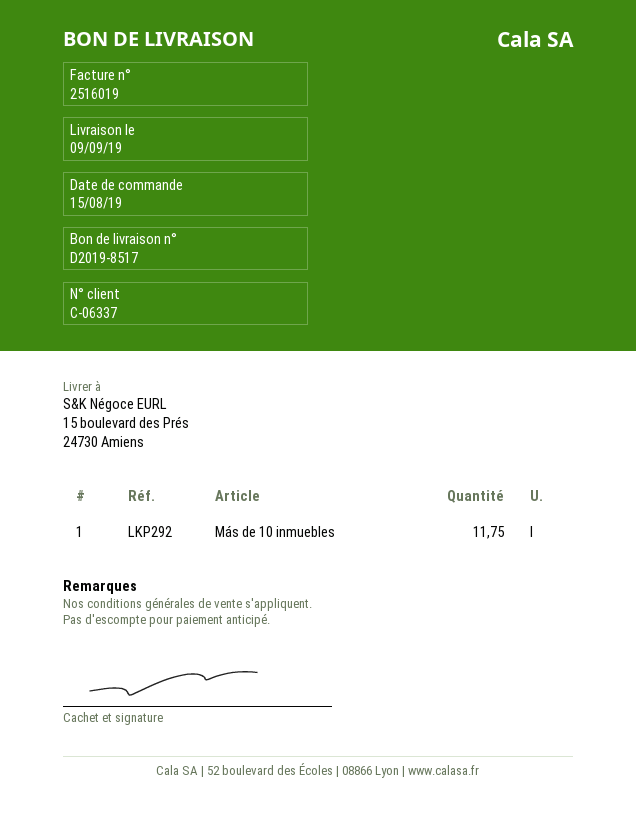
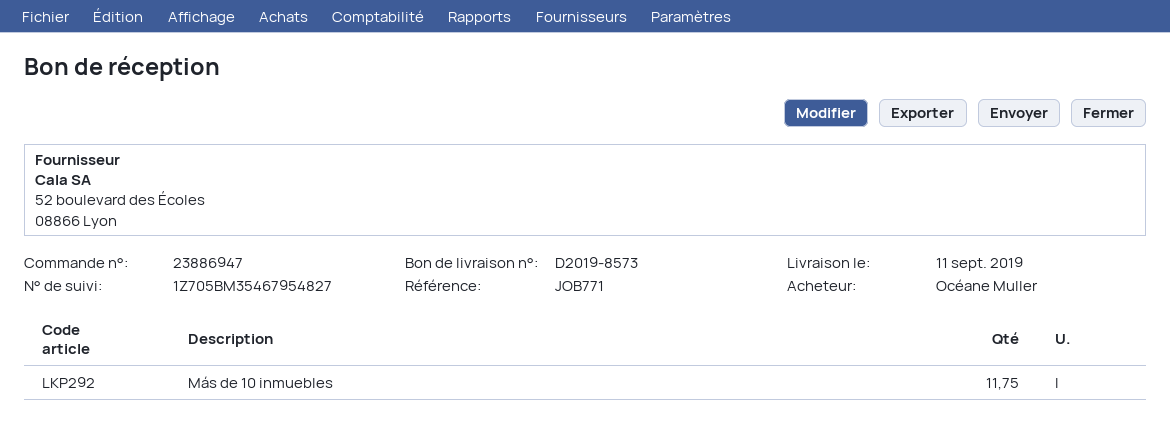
delivery note number: D2019-8517 -> D2019-8573
delivery date: 2019-09-09 -> 2019-09-11

